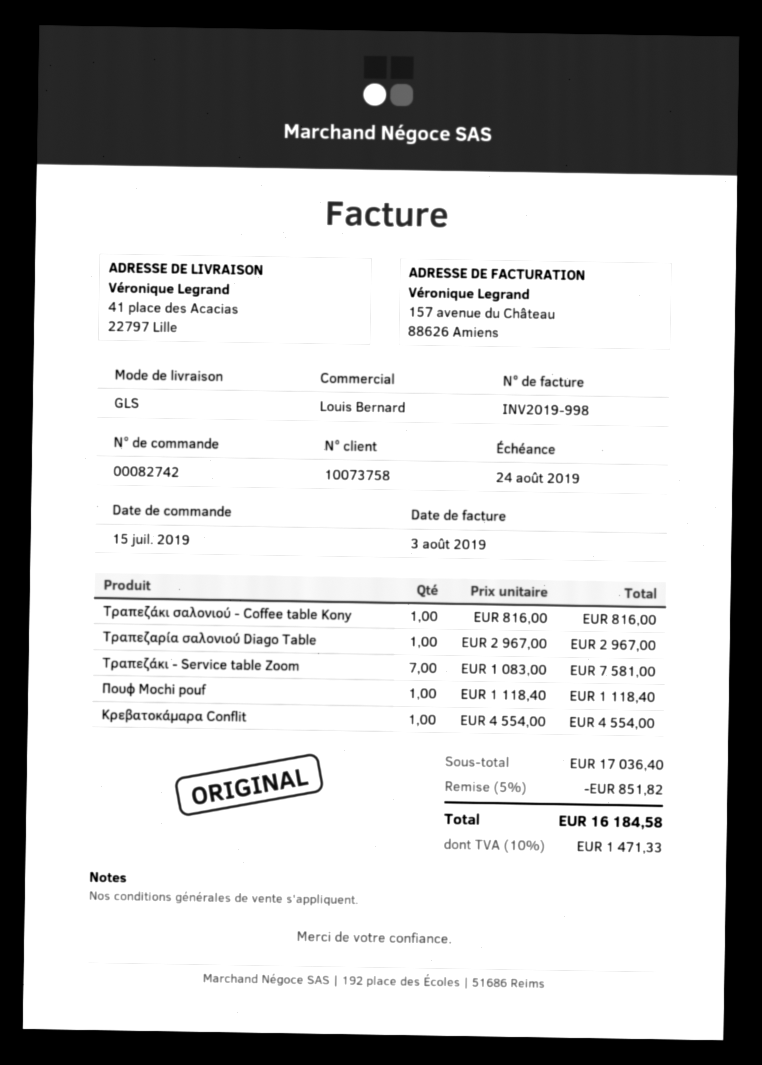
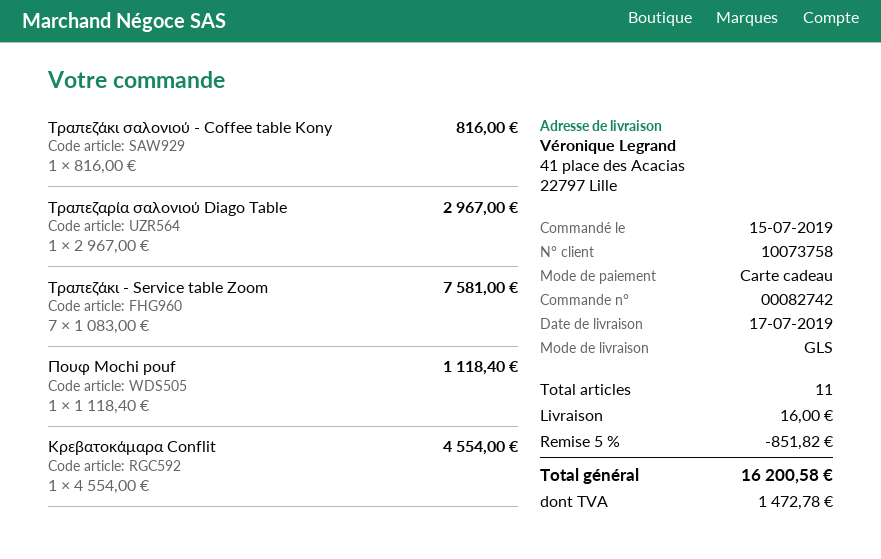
shipping: none -> 16.00
tax: 1471.33 -> 1472.78
total: 16184.58 -> 16200.58

